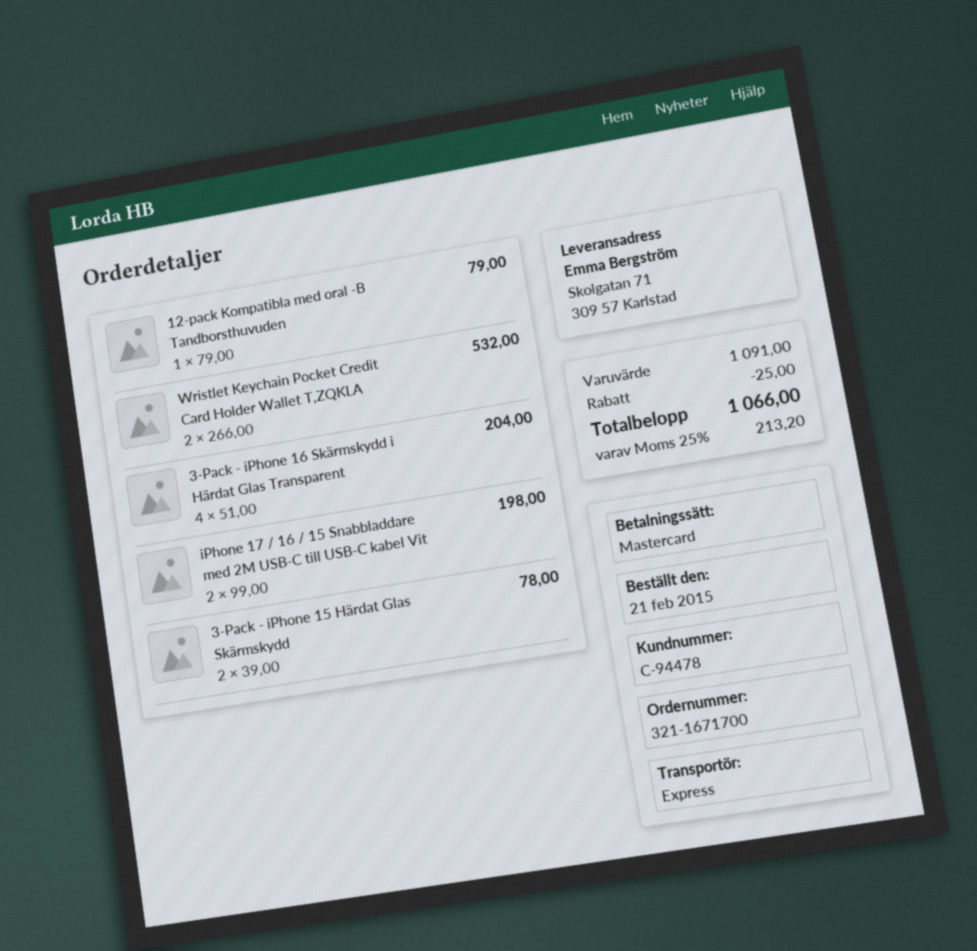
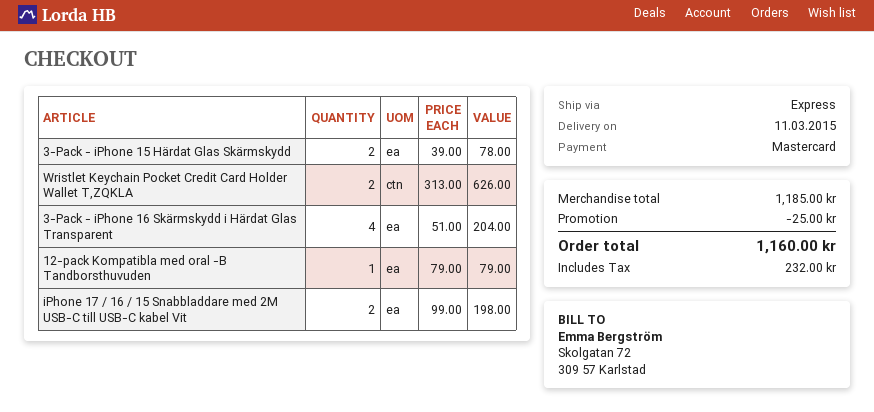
Wristlet Keychain Pocket Credit Card Holder Wallet T,ZQKLA: 2 x 266.00 = 532.00 -> 2 x 313.00 = 626.00
subtotal: 1091.00 -> 1185.00
tax: 213.20 -> 232.00
total: 1066.00 -> 1160.00

